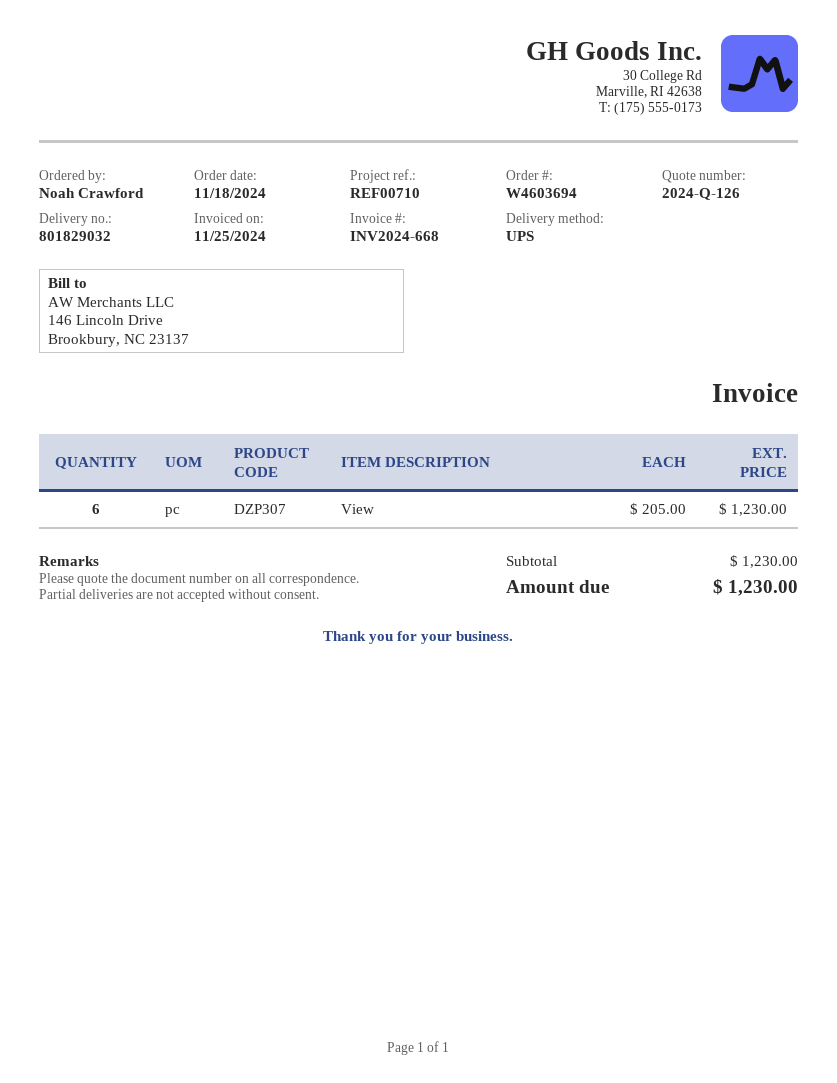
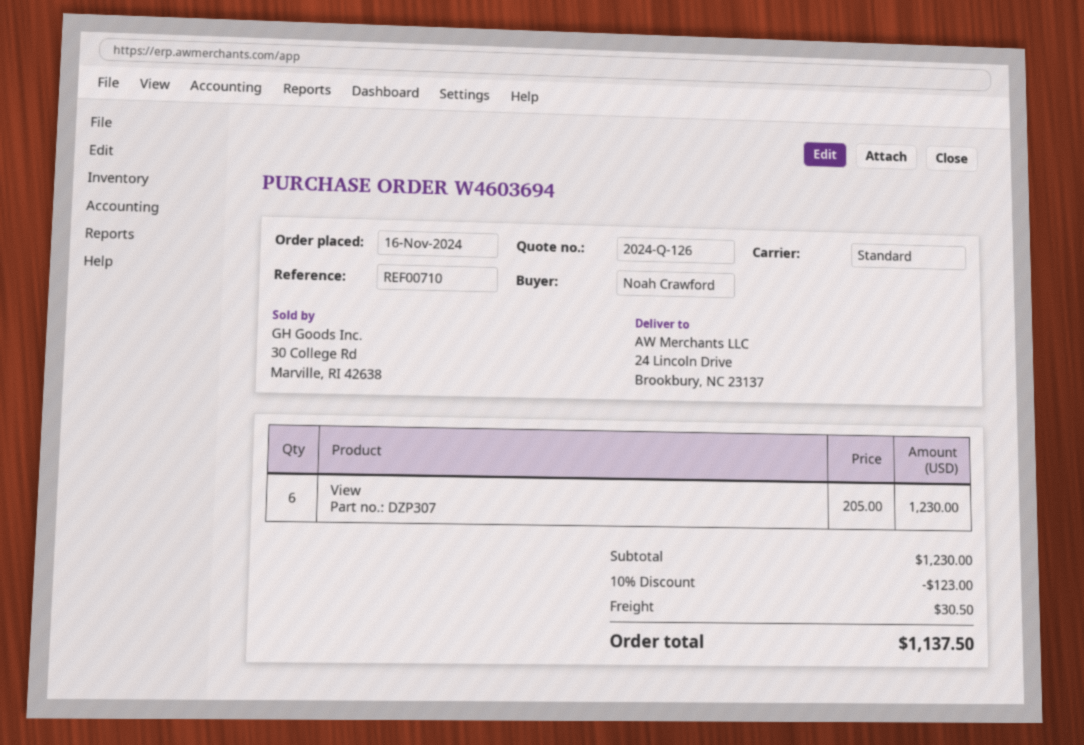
order date: 2024-11-18 -> 2024-11-16
shipping method: UPS -> standard
discount: none -> 10% = 123.00
shipping: none -> 30.50
total: 1230.00 -> 1137.50

